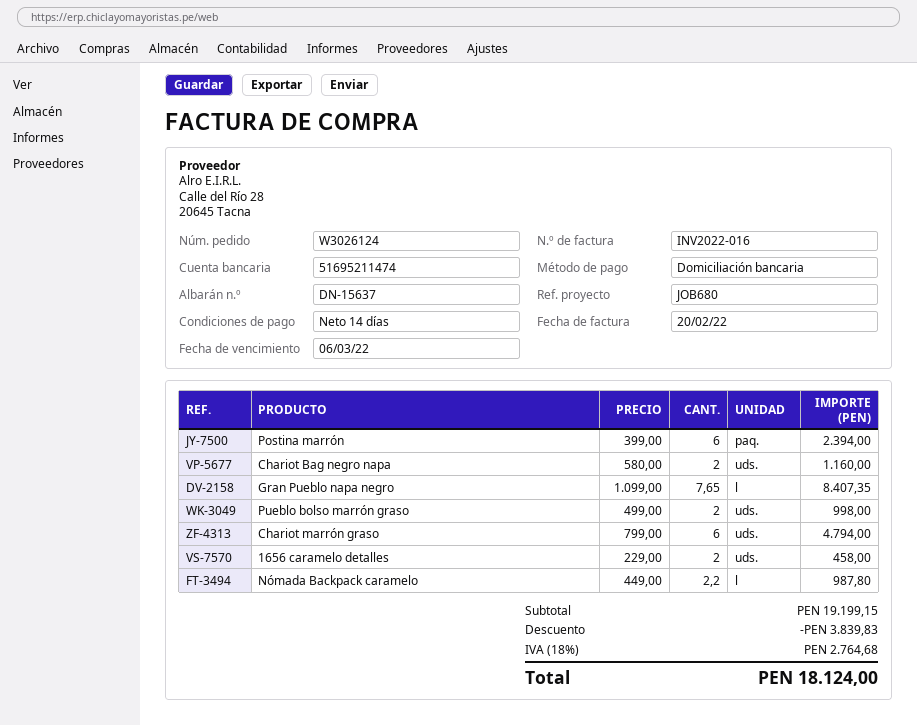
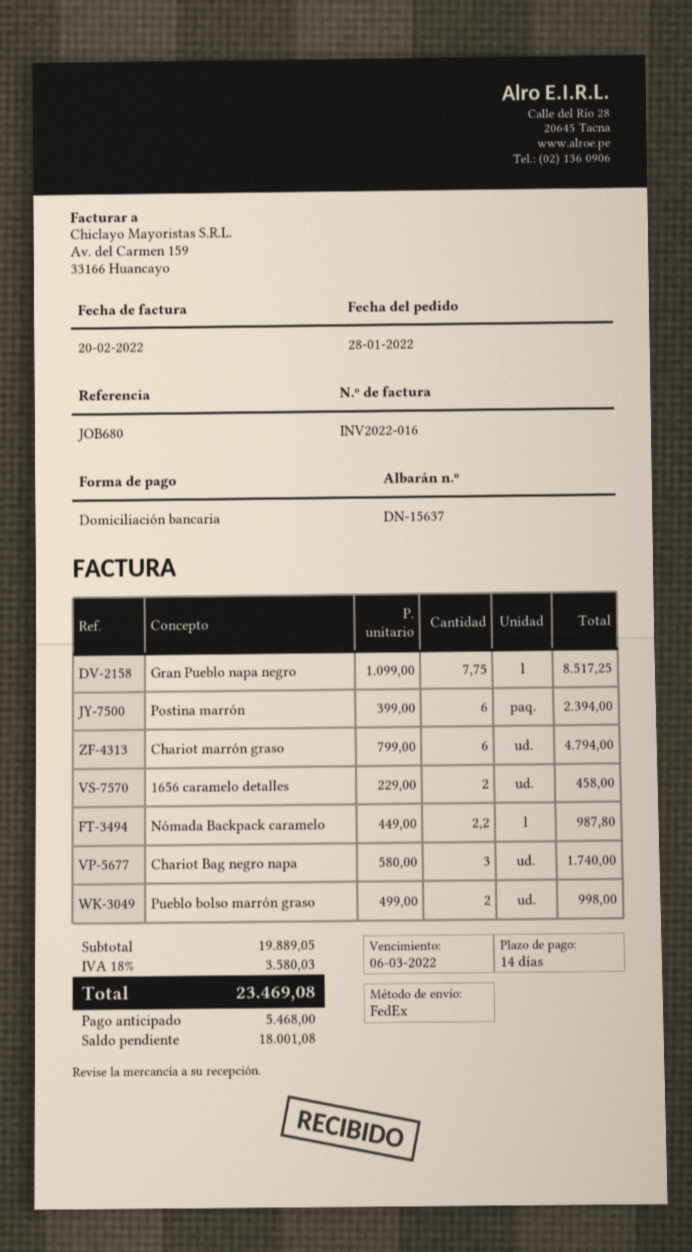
Chariot Bag negro napa: 2 x 580.00 = 1160.00 -> 3 x 580.00 = 1740.00
Gran Pueblo napa negro: 7.65 x 1099.00 = 8407.35 -> 7.75 x 1099.00 = 8517.25
subtotal: 19199.15 -> 19889.05
discount: 3839.83 -> none
tax: 18% = 2764.68 -> 18% = 3580.03
total: 18124.00 -> 23469.08

